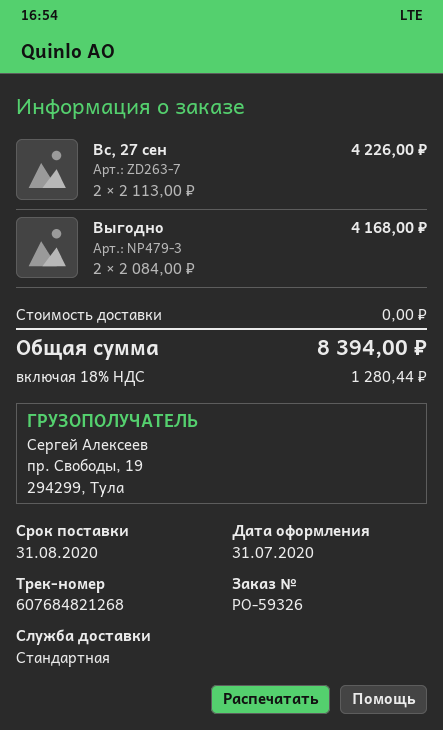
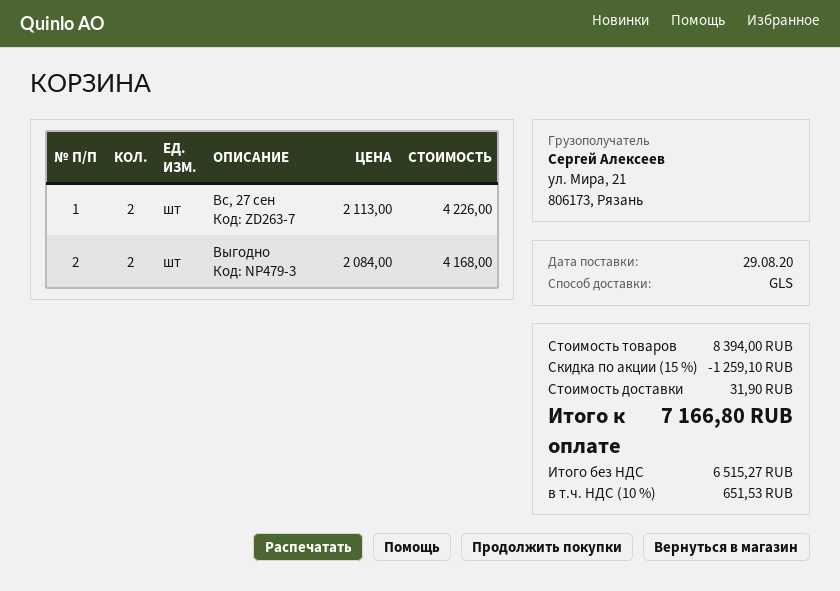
delivery date: 2020-08-31 -> 2020-08-29
shipping method: standard -> GLS
ship to: пр. Свободы, 19, 294299, Тула -> ул. Мира, 21, 806173, Рязань
discount: none -> 15% = 1259.10
shipping: 0.00 -> 31.90
tax: 18% = 1280.44 -> 10% = 651.53
total: 8394.00 -> 7166.80

